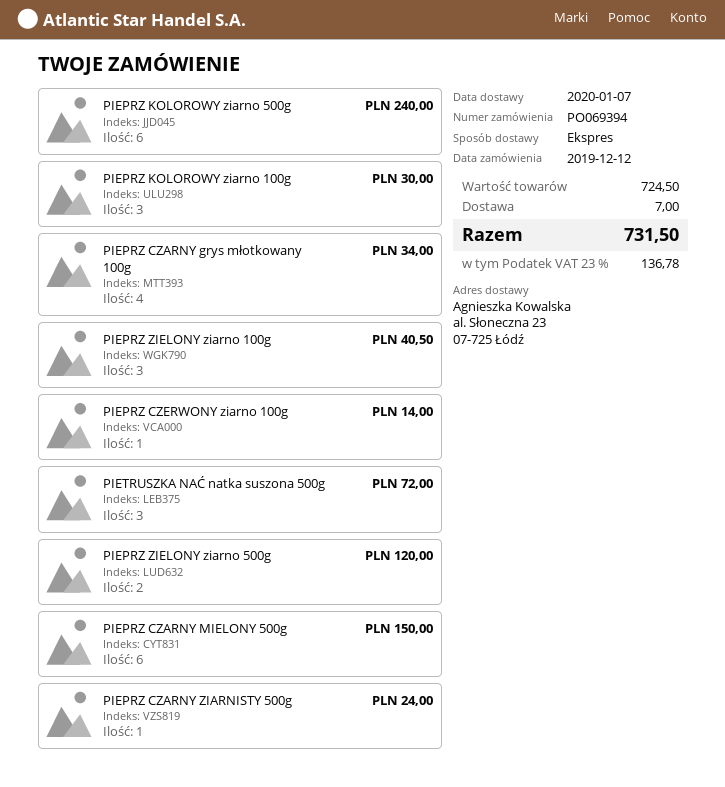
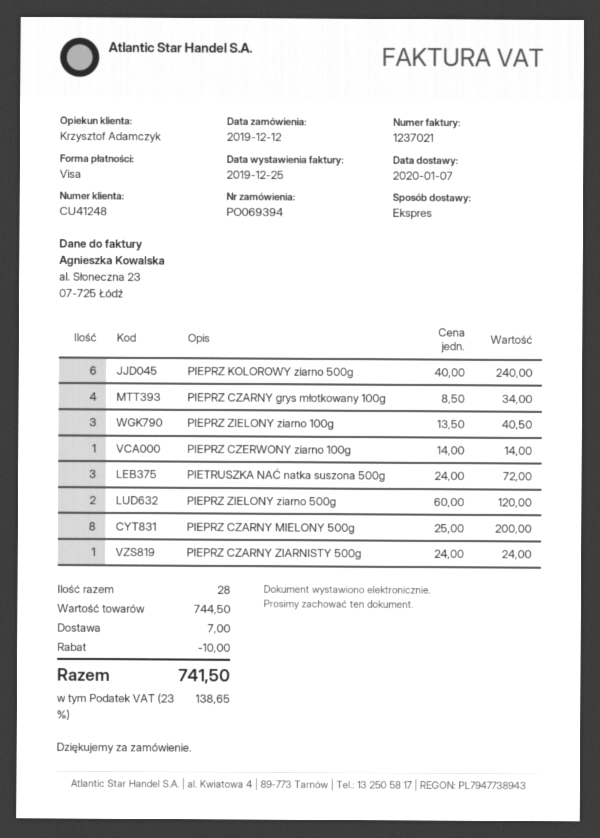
PIEPRZ KOLOROWY ziarno 100g: 3 for 30.00 -> none
PIEPRZ CZARNY MIELONY 500g: 6 for 150.00 -> 8 for 200.00
subtotal: 724.50 -> 744.50
discount: none -> 10.00
tax: 23% = 136.78 -> 23% = 138.65
total: 731.50 -> 741.50

